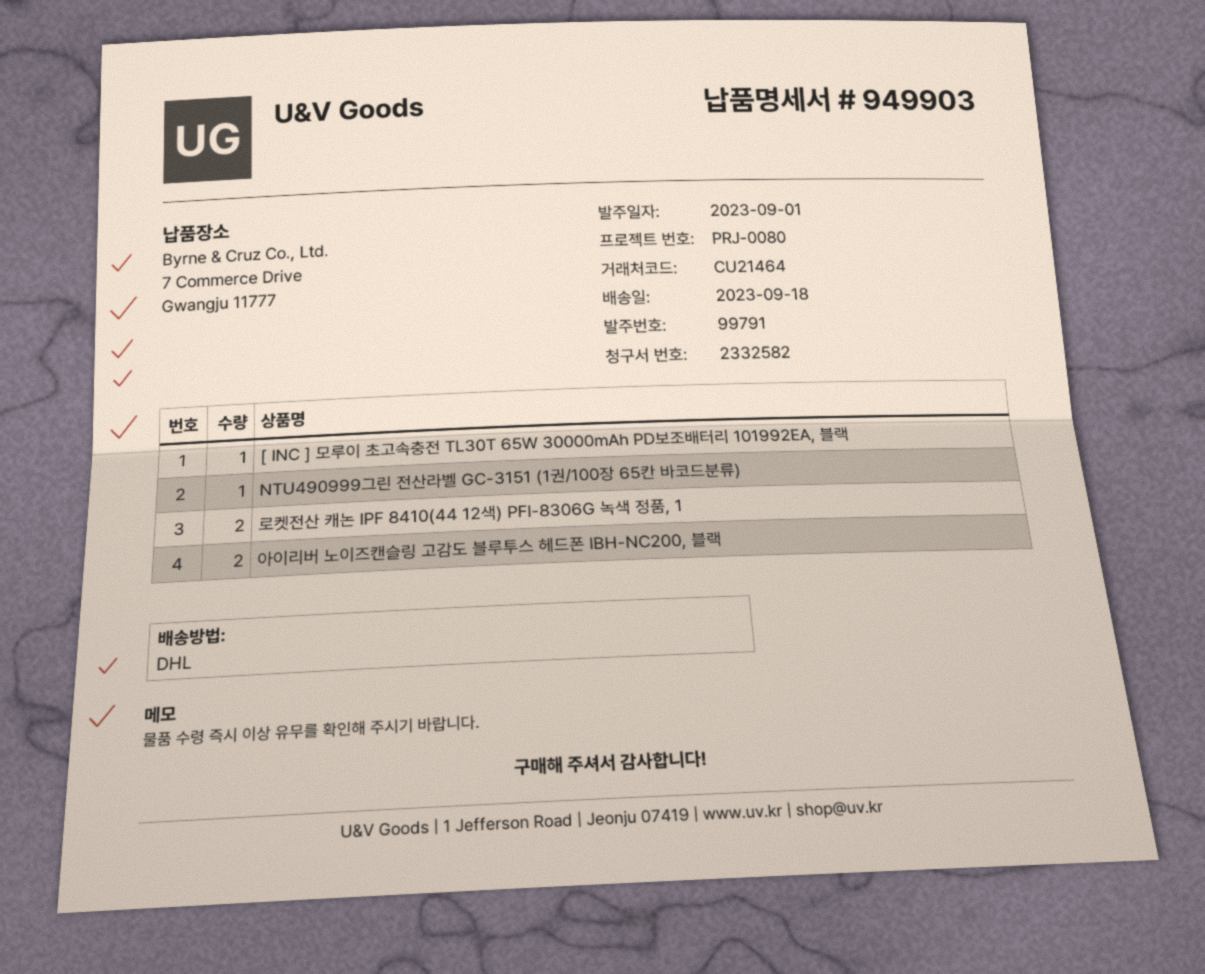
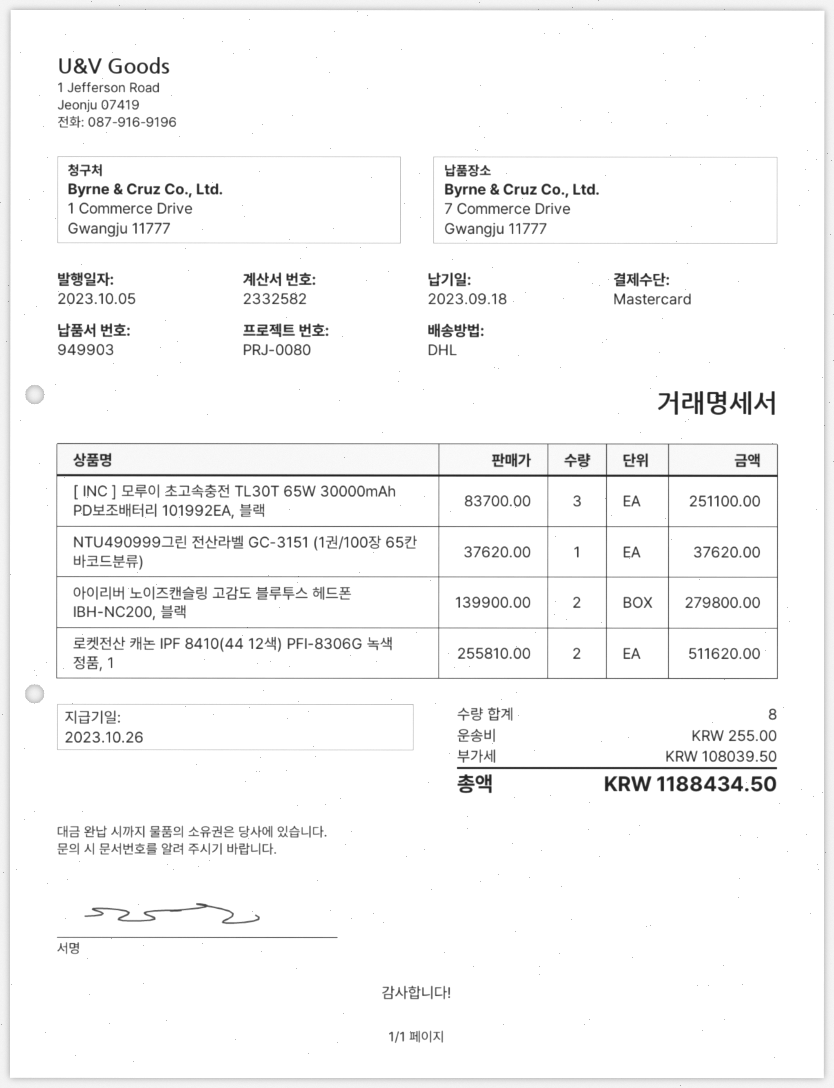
[ INC ] 모루이 초고속충전 TL30T 65W 30000mAh PD보조배터리 101992EA, 블랙: 1 -> 3

